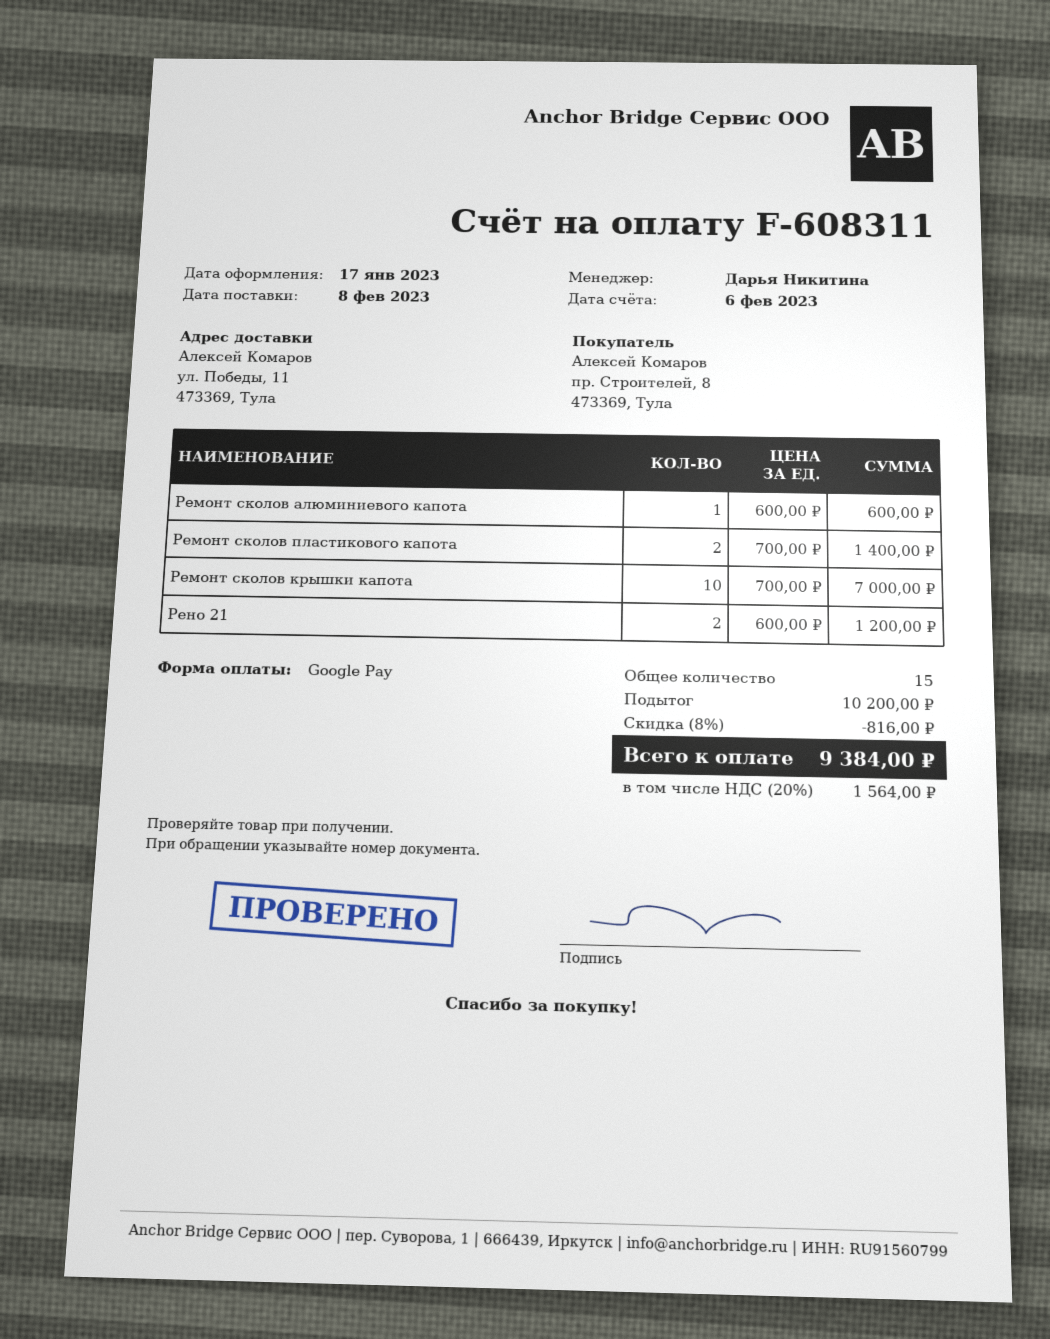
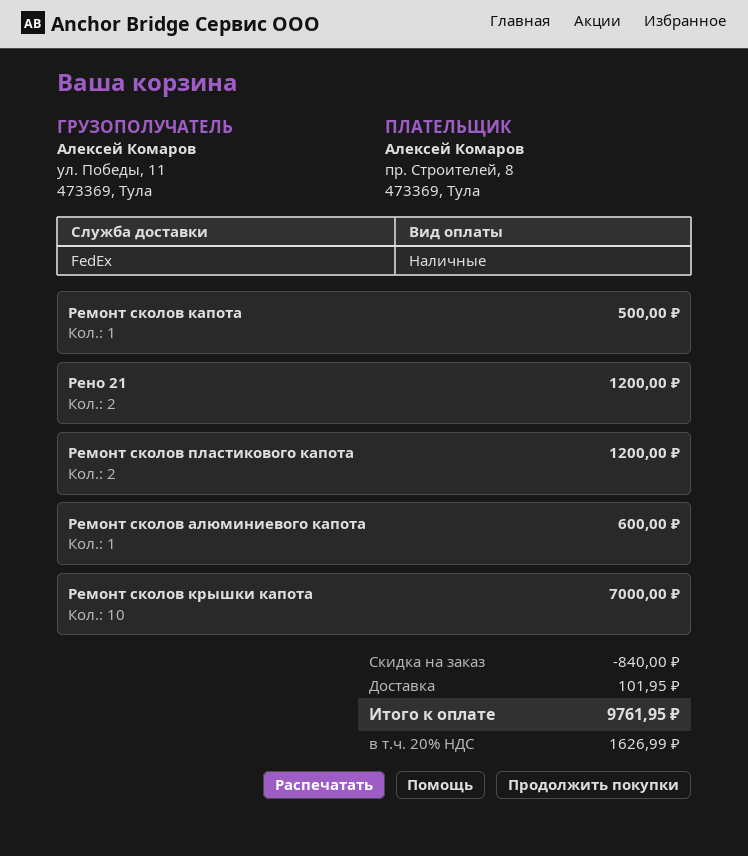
payment method: Google Pay -> cash
Ремонт сколов пластикового капота: 2 for 1400.00 -> 2 for 1200.00
Ремонт сколов капота: none -> 1 for 500.00
discount: 816.00 -> 840.00
shipping: none -> 101.95
tax: 20% = 1564.00 -> 20% = 1626.99
total: 9384.00 -> 9761.95

